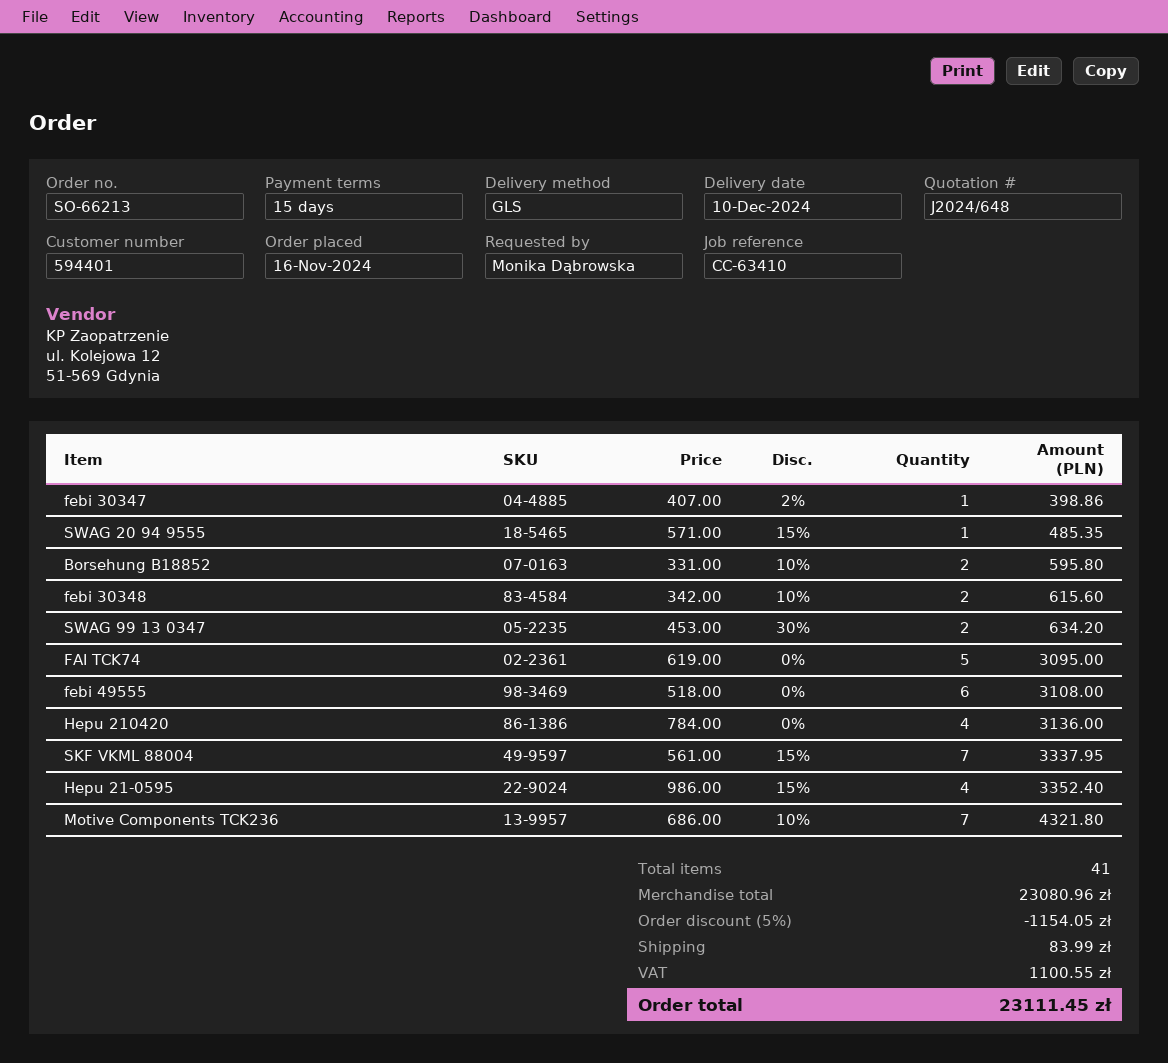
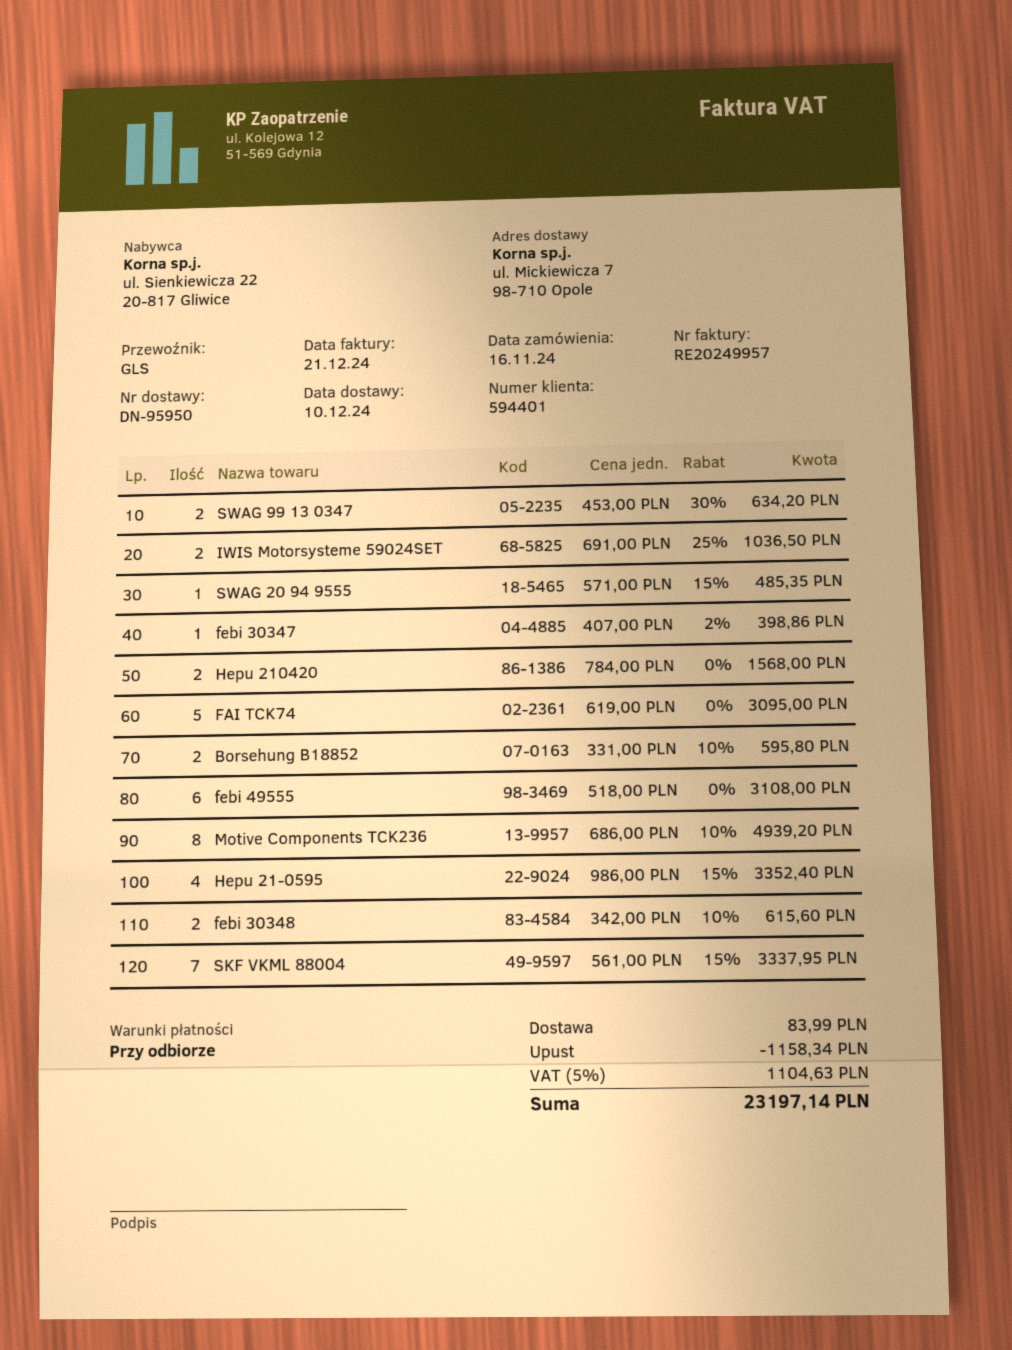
payment terms: 15 days -> on receipt
Hepu 210420: 4 x 784.00 = 3136.00 -> 2 x 784.00 = 1568.00
Motive Components TCK236: 7 x 686.00 - 10% = 4321.80 -> 8 x 686.00 - 10% = 4939.20
IWIS Motorsysteme 59024SET: none -> 2 x 691.00 - 25% = 1036.50
discount: 1154.05 -> 1158.34
tax: 1100.55 -> 1104.63
total: 23111.45 -> 23197.14

